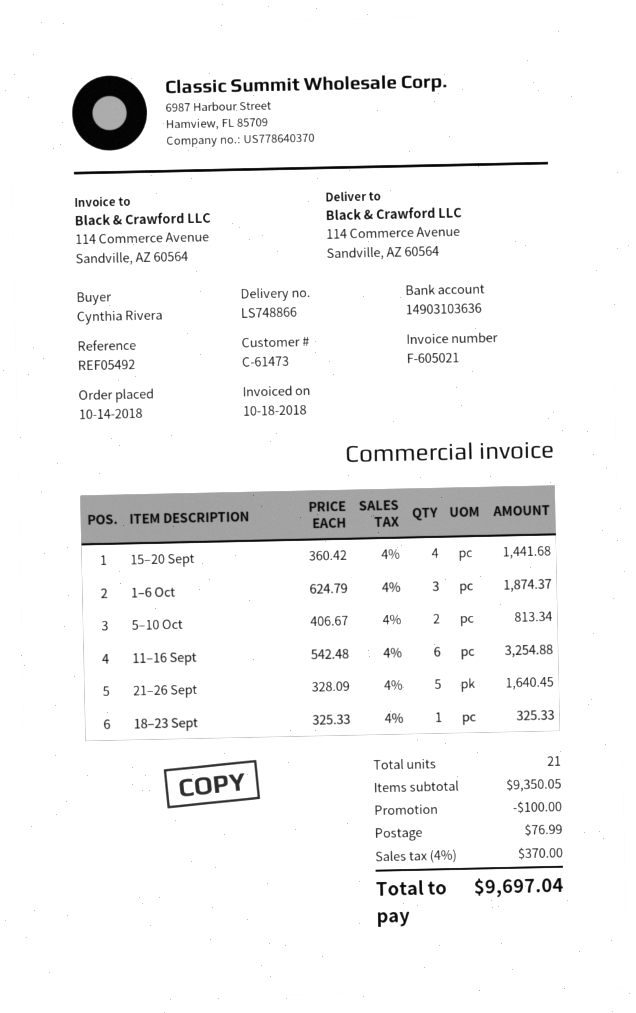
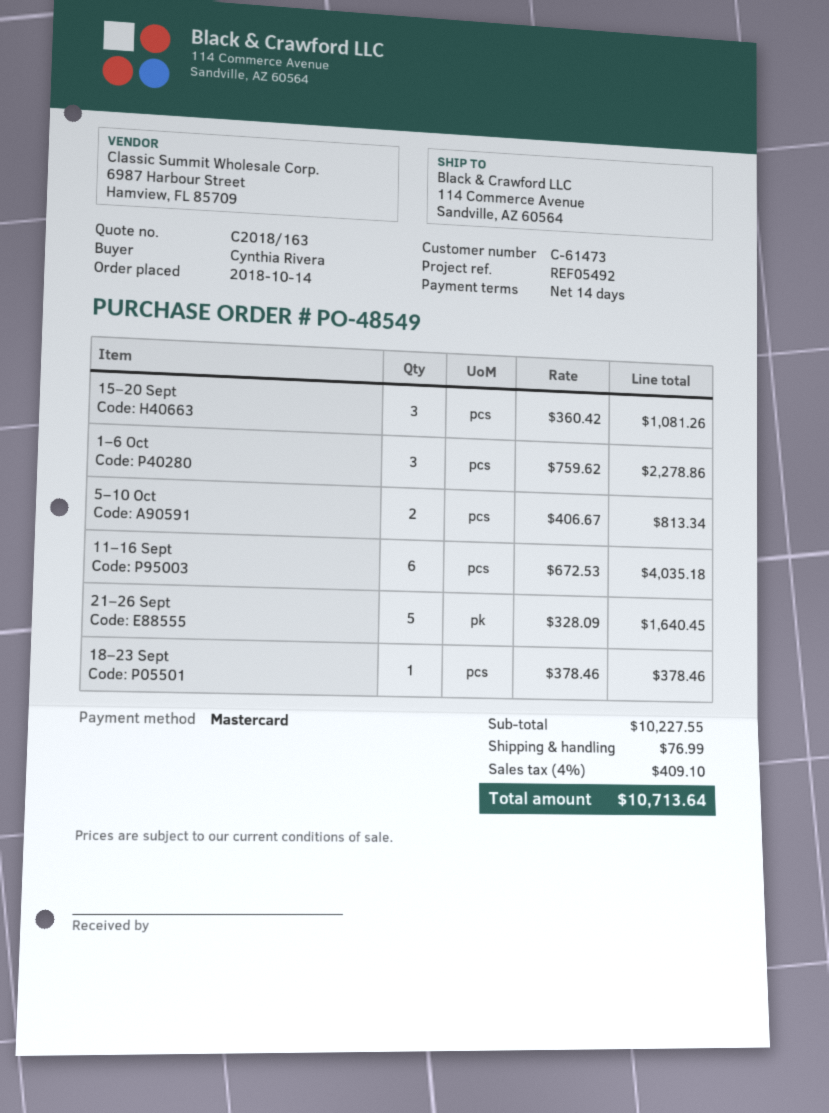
15–20 Sept: 4 x 360.42 = 1441.68 -> 3 x 360.42 = 1081.26
1–6 Oct: 3 x 624.79 = 1874.37 -> 3 x 759.62 = 2278.86
11–16 Sept: 6 x 542.48 = 3254.88 -> 6 x 672.53 = 4035.18
18–23 Sept: 1 x 325.33 = 325.33 -> 1 x 378.46 = 378.46
subtotal: 9350.05 -> 10227.55
discount: 100.00 -> none
tax: 4% = 370.00 -> 4% = 409.10
total: 9697.04 -> 10713.64

